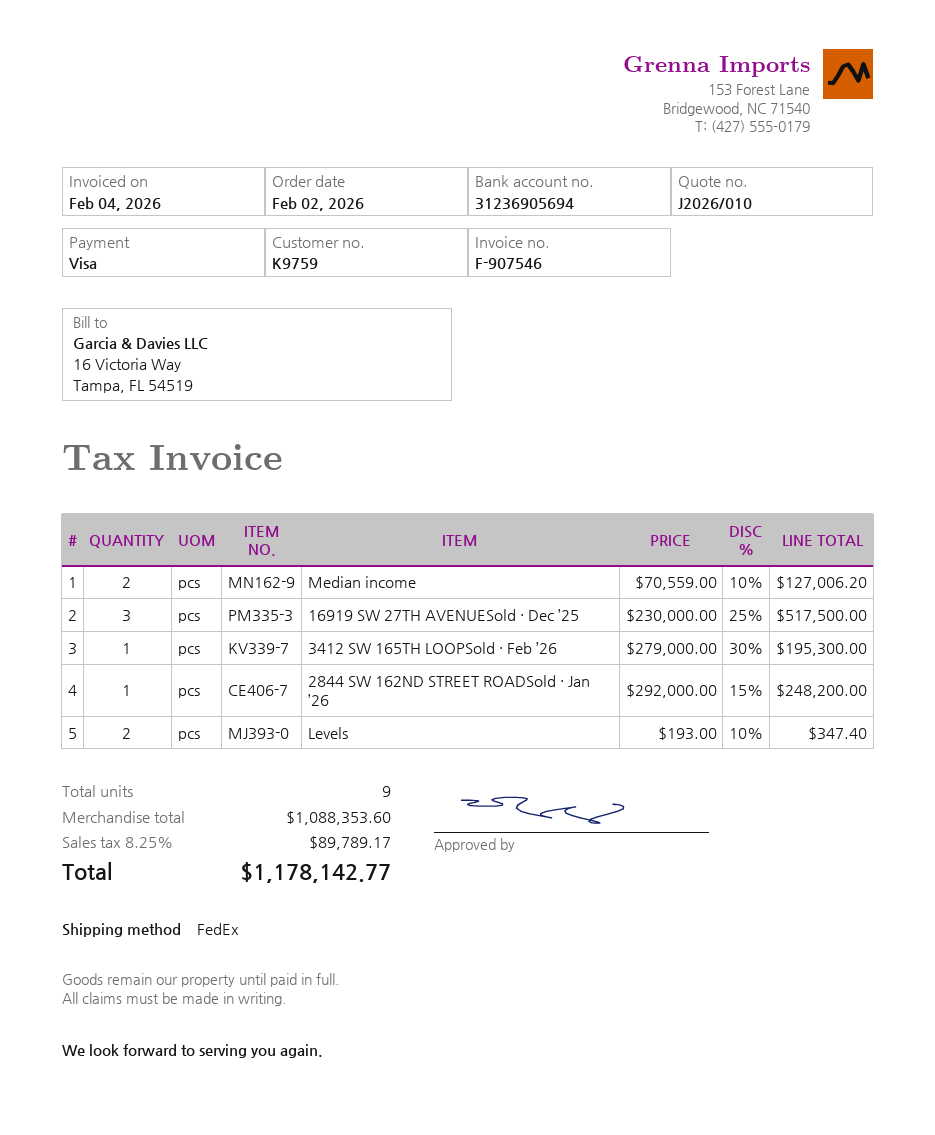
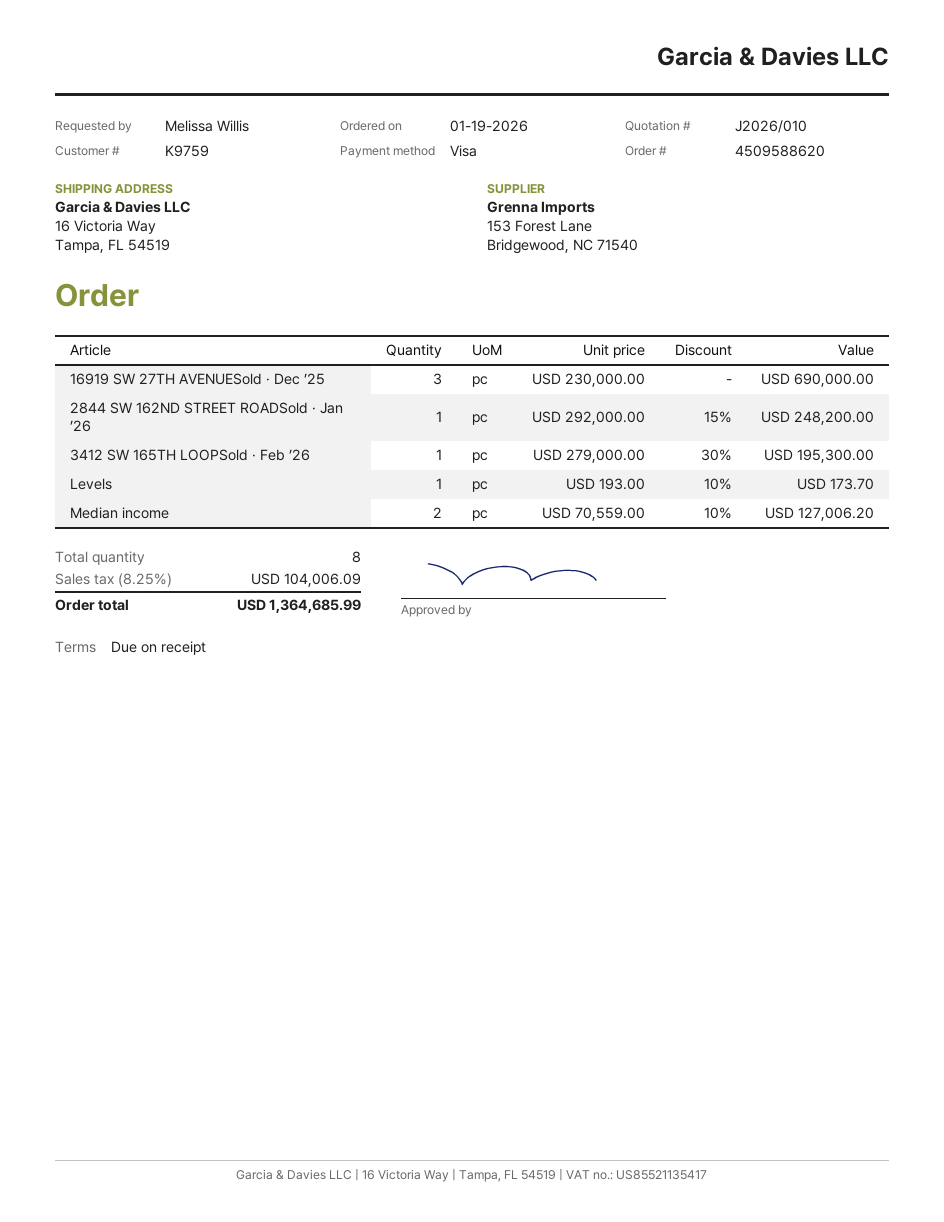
order date: 2026-02-02 -> 2026-01-19
16919 SW 27TH AVENUESold · Dec ’25: 3 x 230000.00 - 25% = 517500.00 -> 3 x 230000.00 = 690000.00
Levels: 2 x 193.00 - 10% = 347.40 -> 1 x 193.00 - 10% = 173.70
total quantity: 9 -> 8
tax: 8.25% = 89789.17 -> 8.25% = 104006.09
total: 1178142.77 -> 1364685.99

